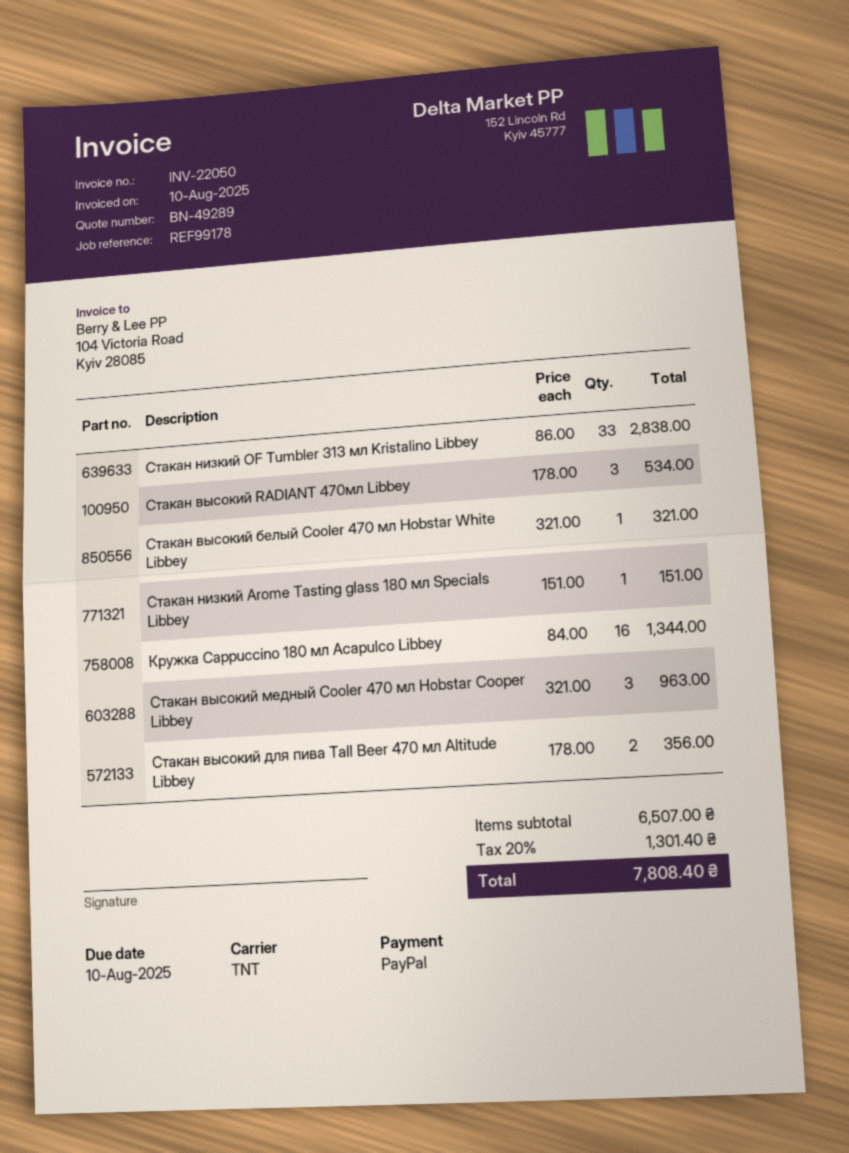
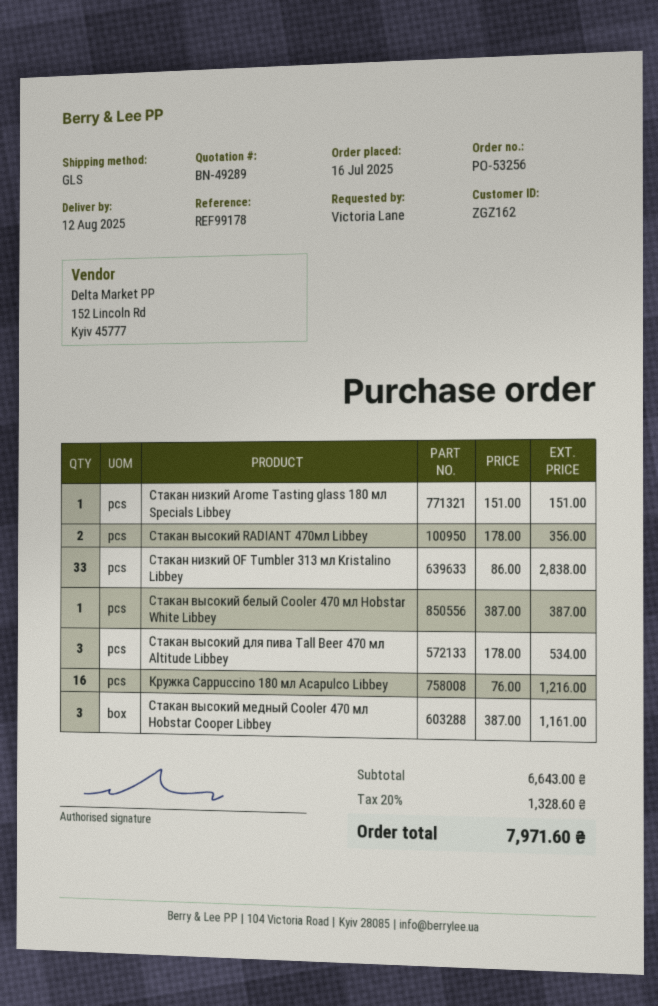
shipping method: TNT -> GLS
Стакан высокий RADIANT 470мл Libbey: 3 x 178.00 = 534.00 -> 2 x 178.00 = 356.00
Стакан высокий белый Cooler 470 мл Hobstar White Libbey: 1 x 321.00 = 321.00 -> 1 x 387.00 = 387.00
Кружка Cappuccino 180 мл Acapulco Libbey: 16 x 84.00 = 1344.00 -> 16 x 76.00 = 1216.00
Стакан высокий медный Cooler 470 мл Hobstar Cooper Libbey: 3 x 321.00 = 963.00 -> 3 x 387.00 = 1161.00
Стакан высокий для пива Tall Beer 470 мл Altitude Libbey: 2 x 178.00 = 356.00 -> 3 x 178.00 = 534.00
subtotal: 6507.00 -> 6643.00
tax: 20% = 1301.40 -> 20% = 1328.60
total: 7808.40 -> 7971.60

